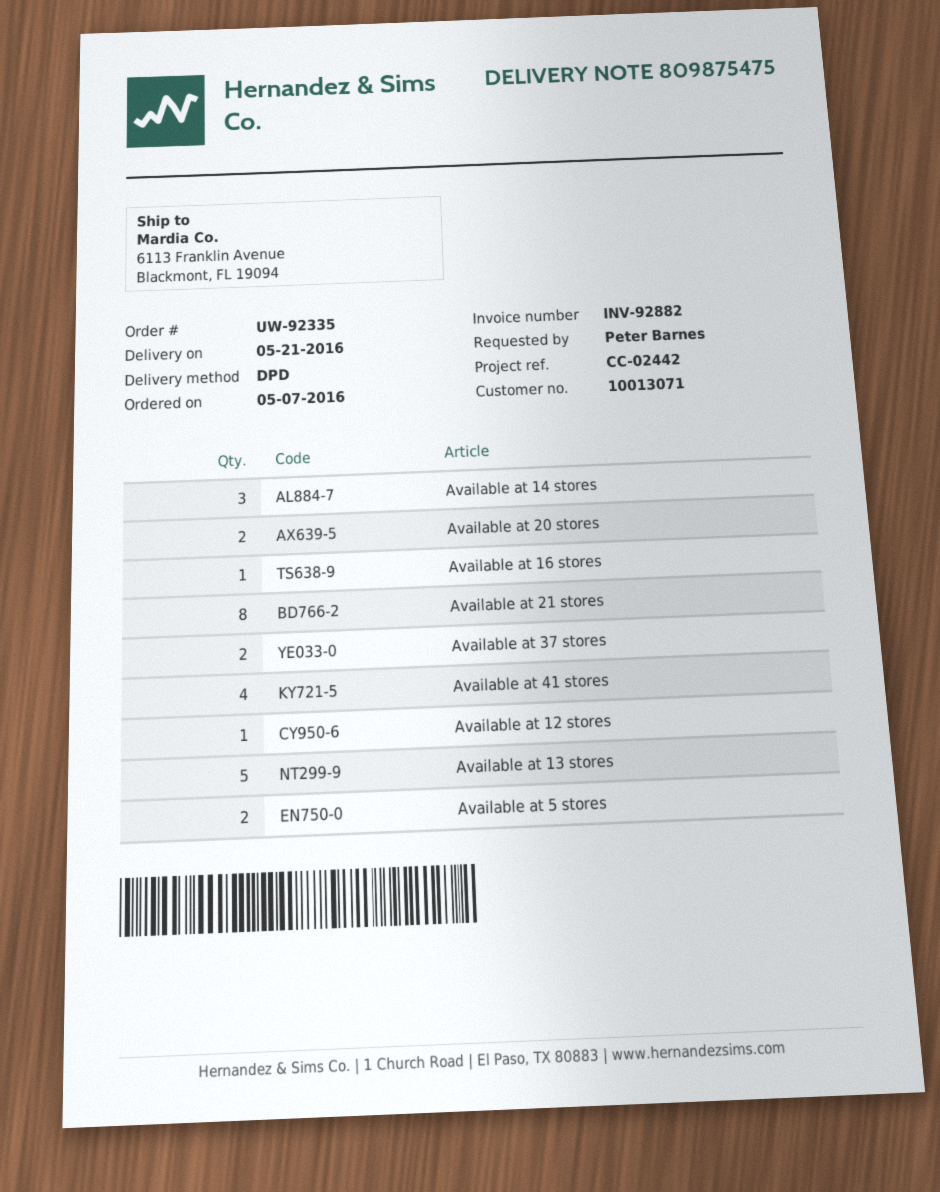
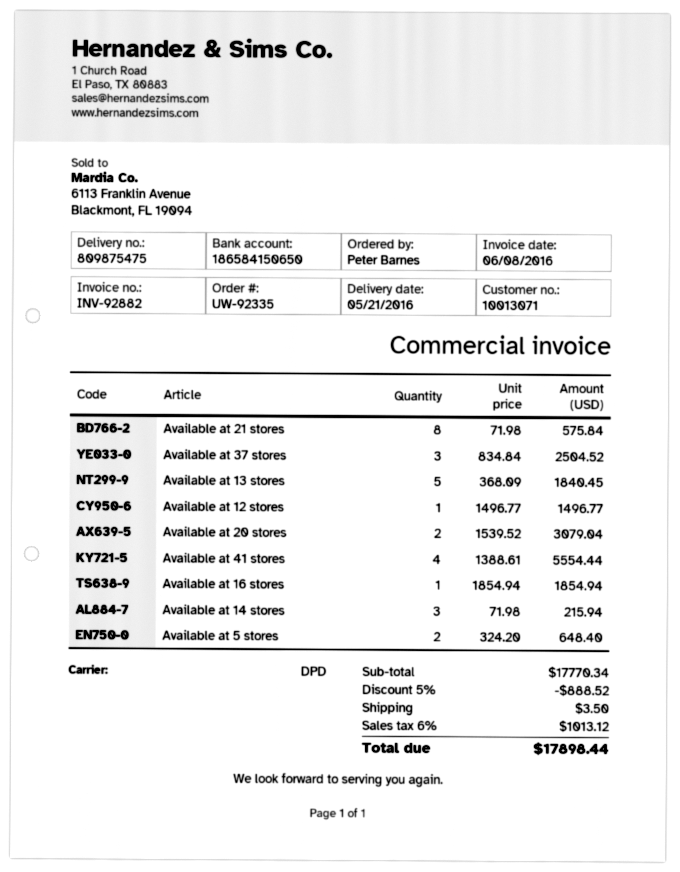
Available at 37 stores: 2 -> 3

